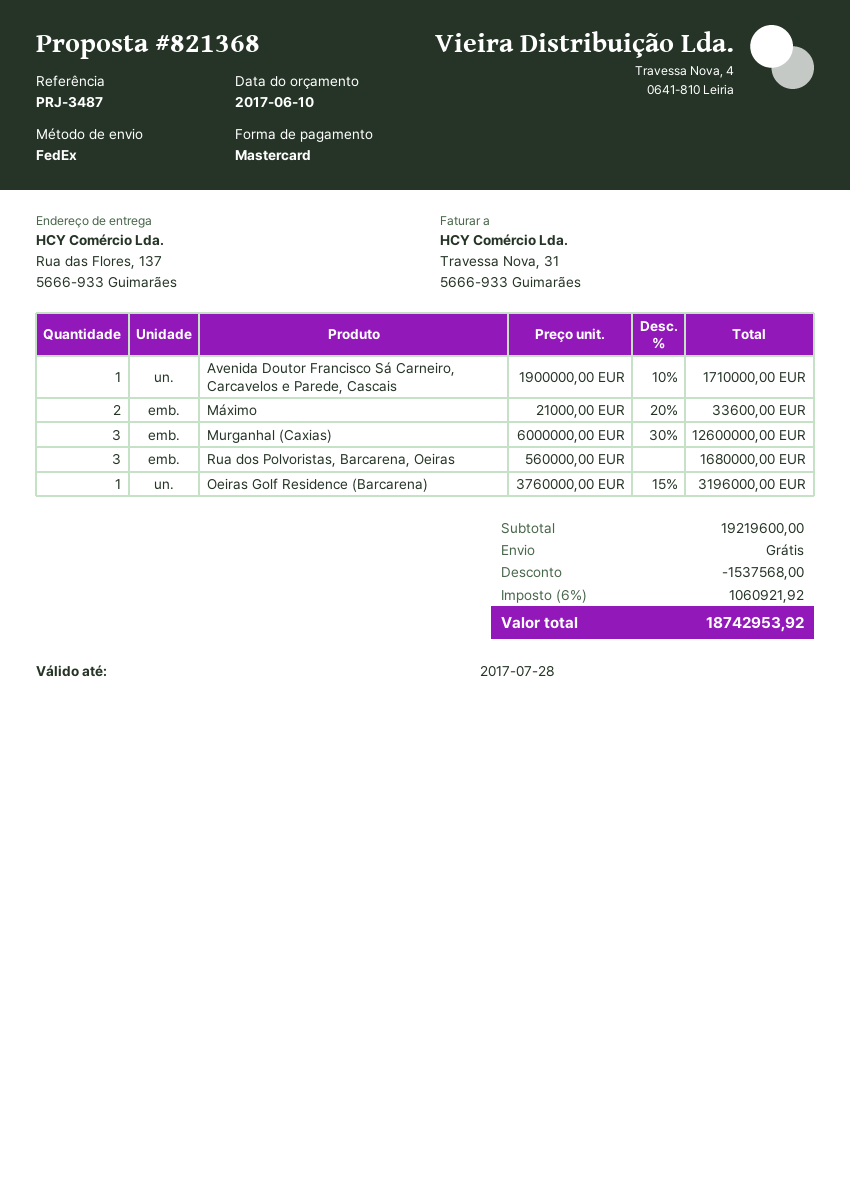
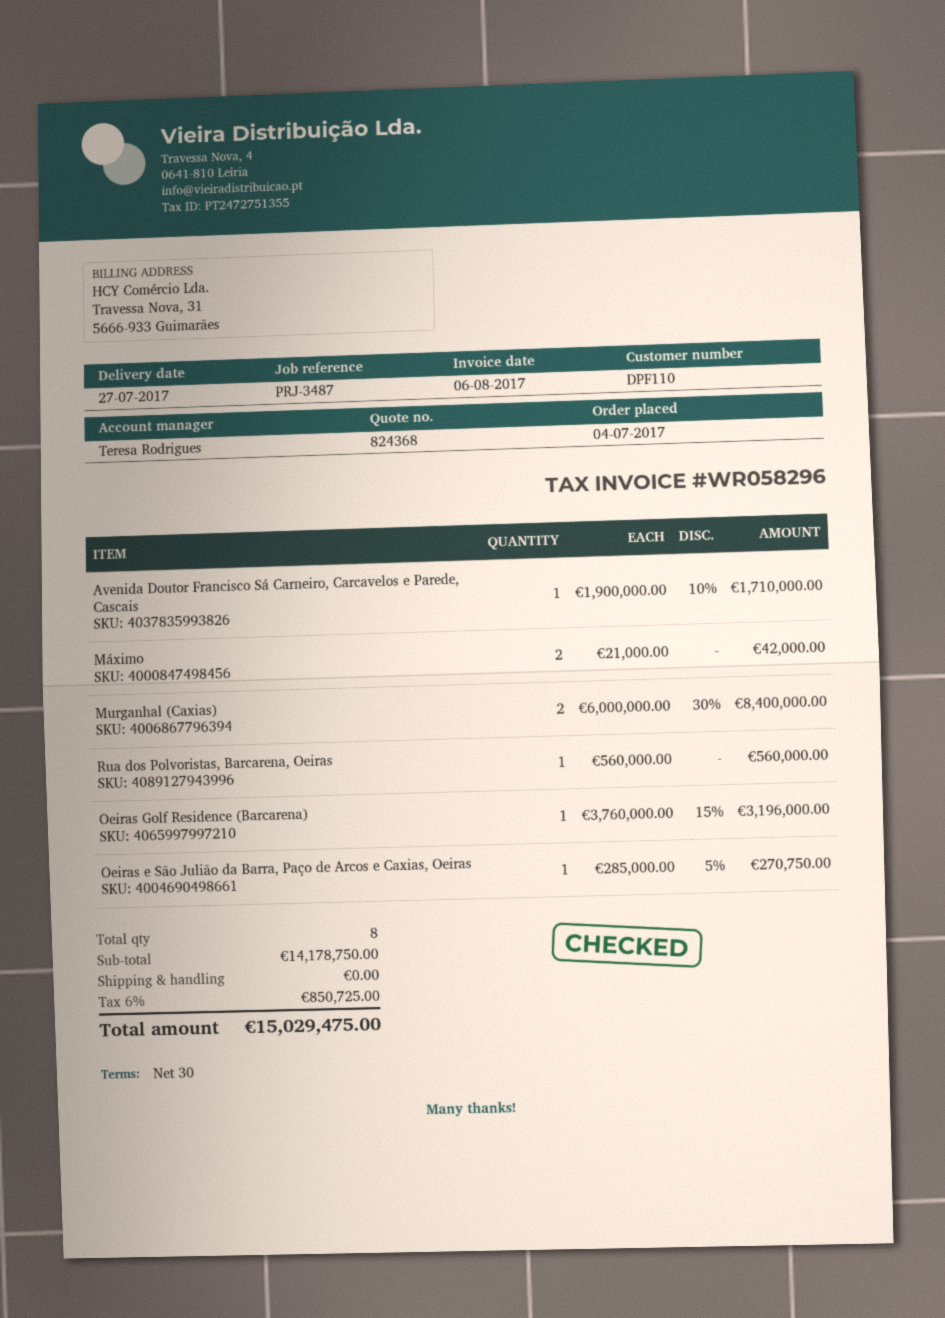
quote number: 821368 -> 824368
Máximo: 2 x 21000.00 - 20% = 33600.00 -> 2 x 21000.00 = 42000.00
Murganhal (Caxias): 3 x 6000000.00 - 30% = 12600000.00 -> 2 x 6000000.00 - 30% = 8400000.00
Rua dos Polvoristas, Barcarena, Oeiras: 3 x 560000.00 = 1680000.00 -> 1 x 560000.00 = 560000.00
Oeiras e São Julião da Barra, Paço de Arcos e Caxias, Oeiras: none -> 1 x 285000.00 - 5% = 270750.00
subtotal: 19219600.00 -> 14178750.00
discount: 1537568.00 -> none
tax: 6% = 1060921.92 -> 6% = 850725.00
total: 18742953.92 -> 15029475.00

